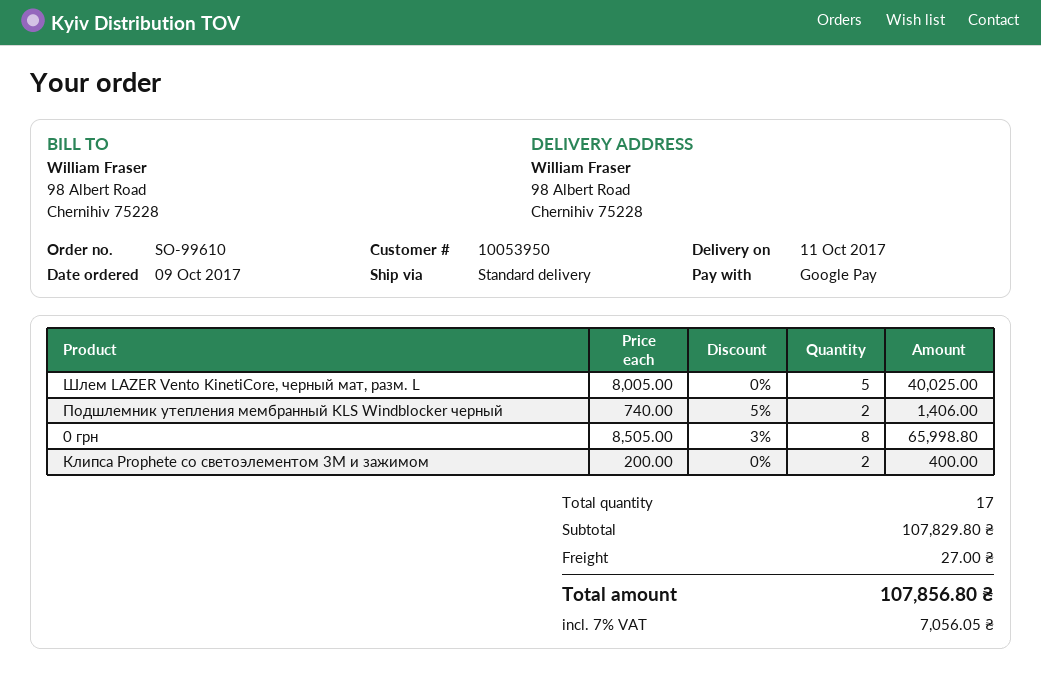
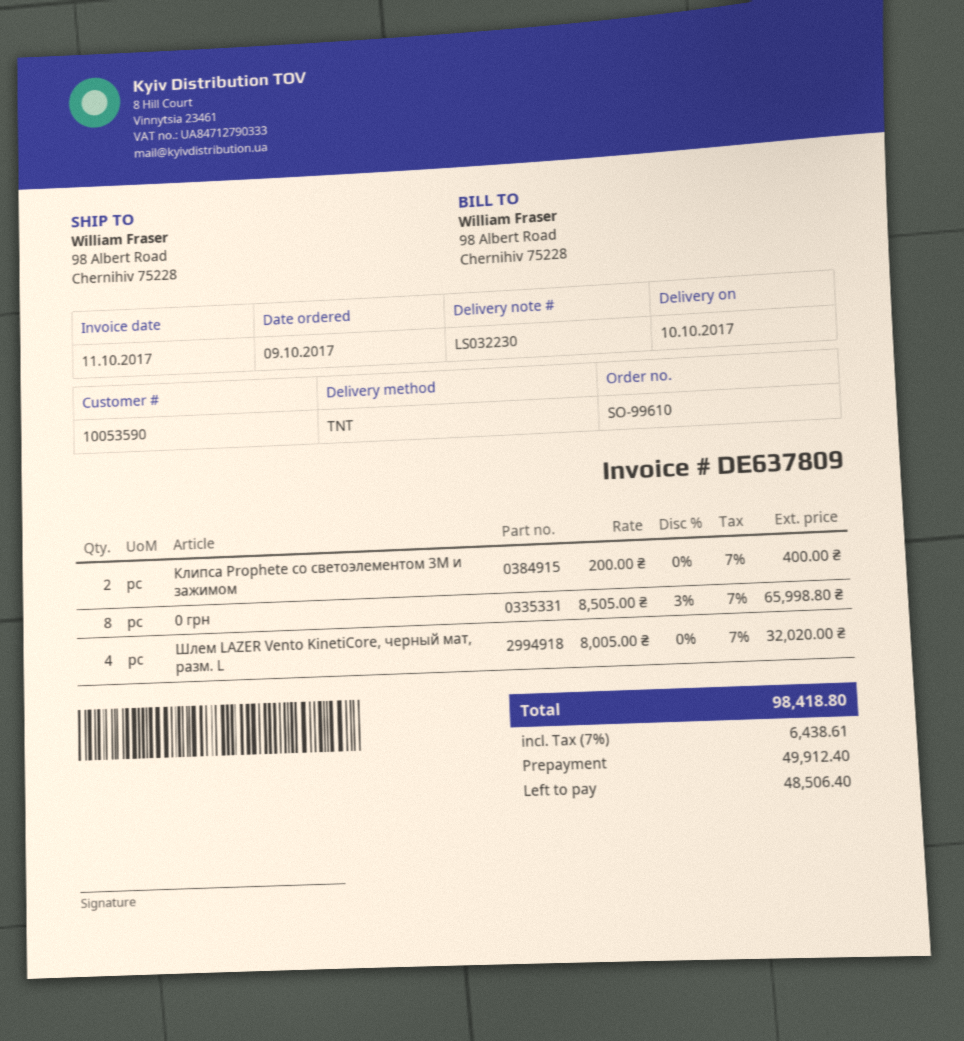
delivery date: 2017-10-11 -> 2017-10-10
customer number: 10053950 -> 10053590
shipping method: standard -> TNT
Шлем LAZER Vento KinetiCore, черный мат, разм. L: 5 x 8005.00 = 40025.00 -> 4 x 8005.00 = 32020.00
Подшлемник утепления мембранный KLS Windblocker черный: 2 x 740.00 - 5% = 1406.00 -> none
shipping: 27.00 -> none
tax: 7% = 7056.05 -> 7% = 6438.61
total: 107856.80 -> 98418.80

